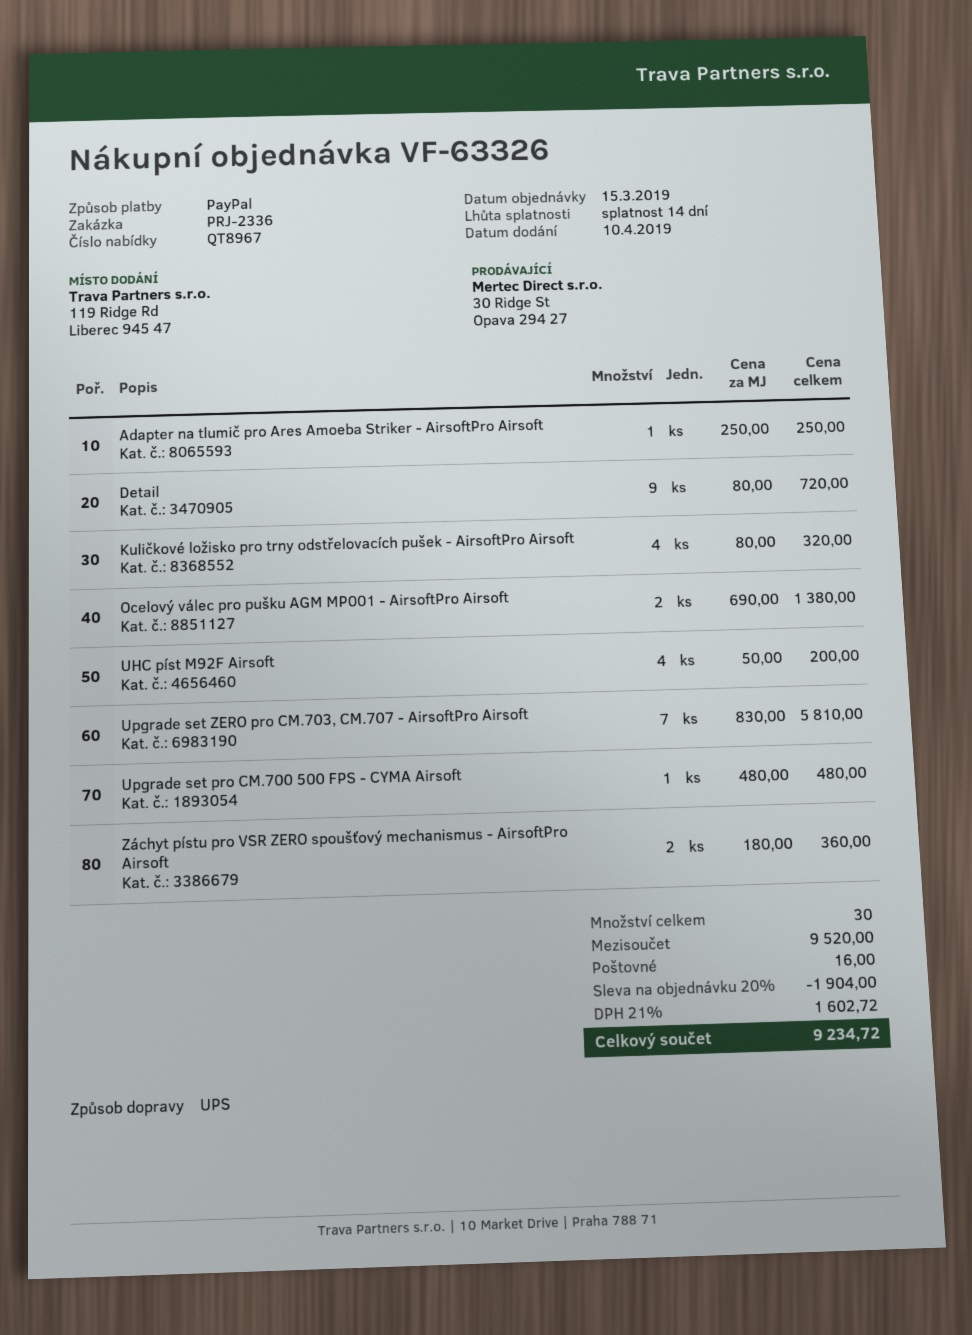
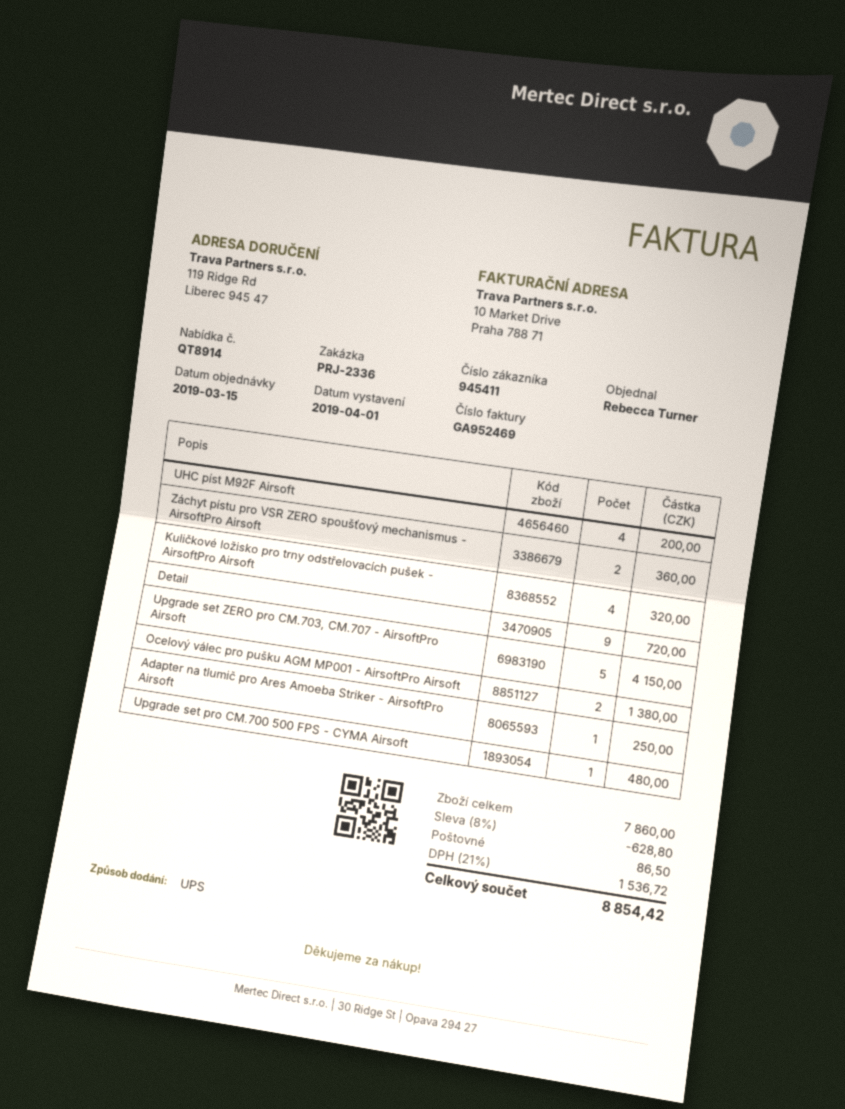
quote number: QT8967 -> QT8914
Upgrade set ZERO pro CM.703, CM.707 - AirsoftPro Airsoft: 7 for 5810.00 -> 5 for 4150.00
subtotal: 9520.00 -> 7860.00
discount: 20% = 1904.00 -> 8% = 628.80
shipping: 16.00 -> 86.50
tax: 21% = 1602.72 -> 21% = 1536.72
total: 9234.72 -> 8854.42

